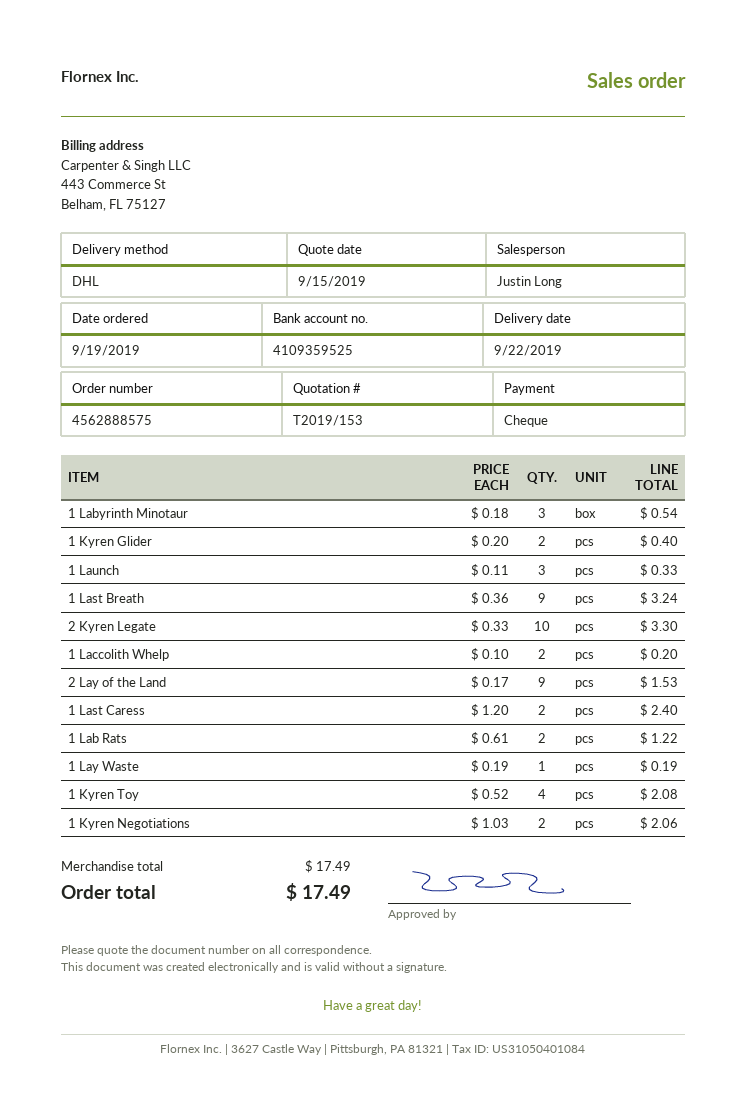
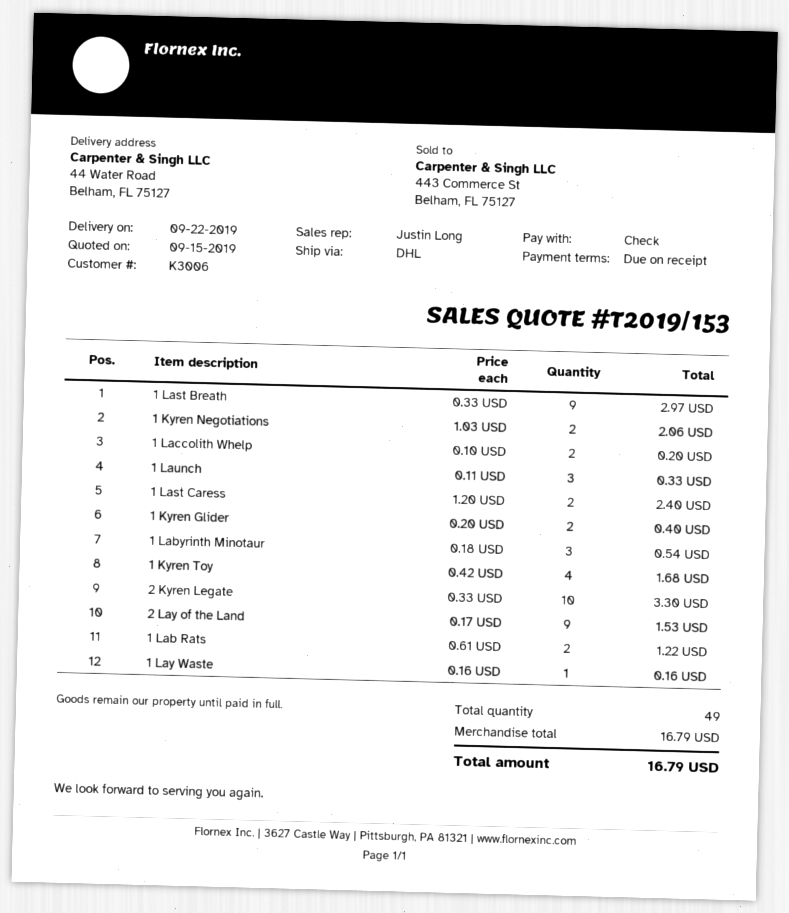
1 Last Breath: 9 x 0.36 = 3.24 -> 9 x 0.33 = 2.97
1 Lay Waste: 1 x 0.19 = 0.19 -> 1 x 0.16 = 0.16
1 Kyren Toy: 4 x 0.52 = 2.08 -> 4 x 0.42 = 1.68
subtotal: 17.49 -> 16.79
total: 17.49 -> 16.79

